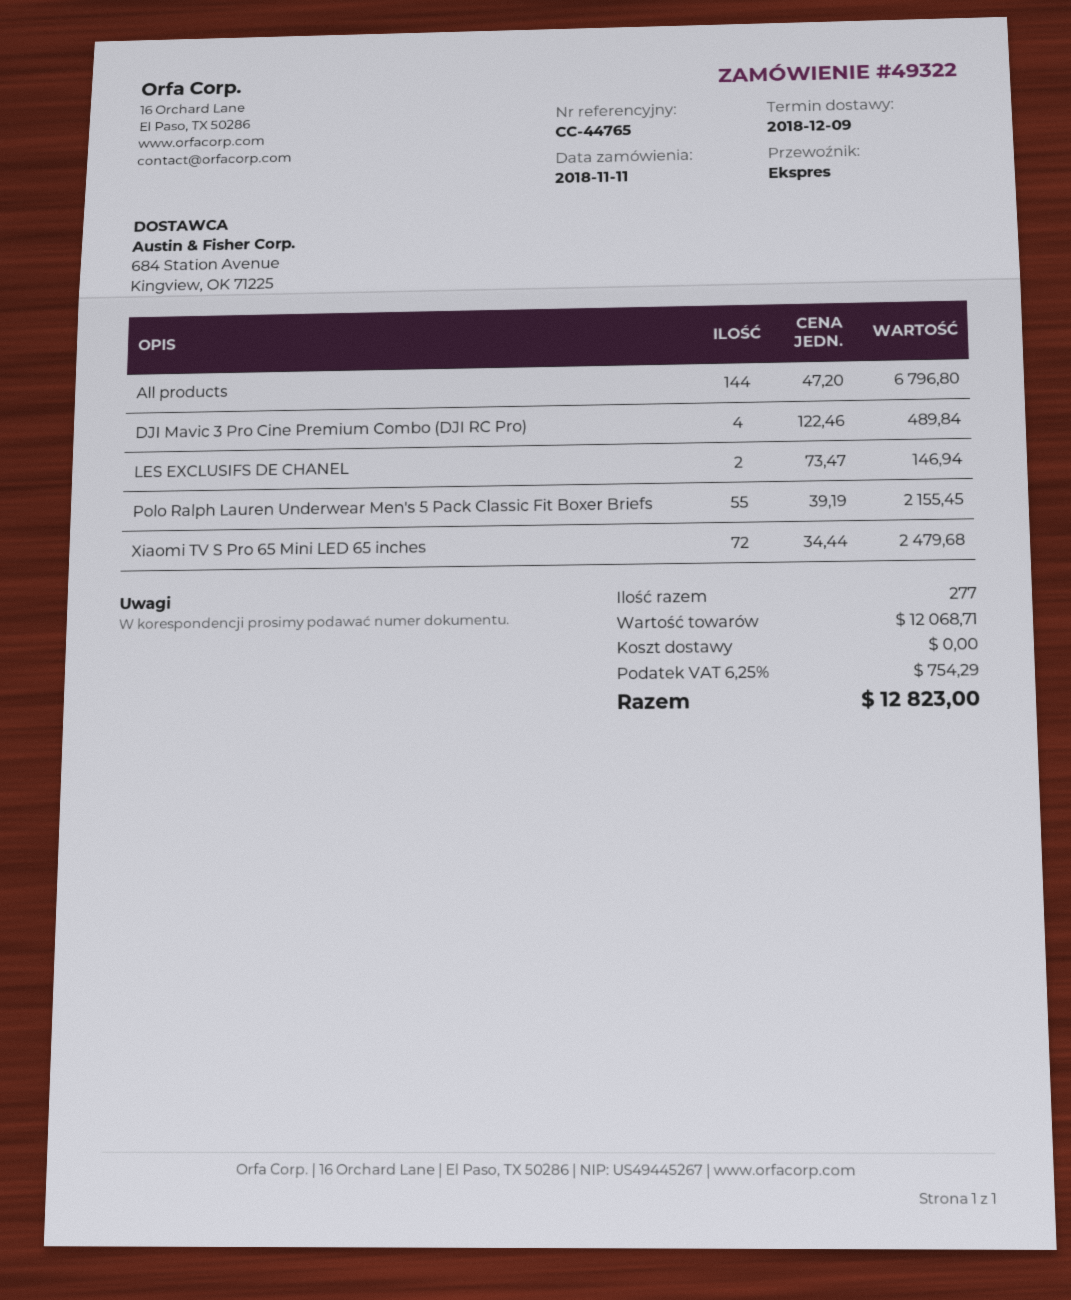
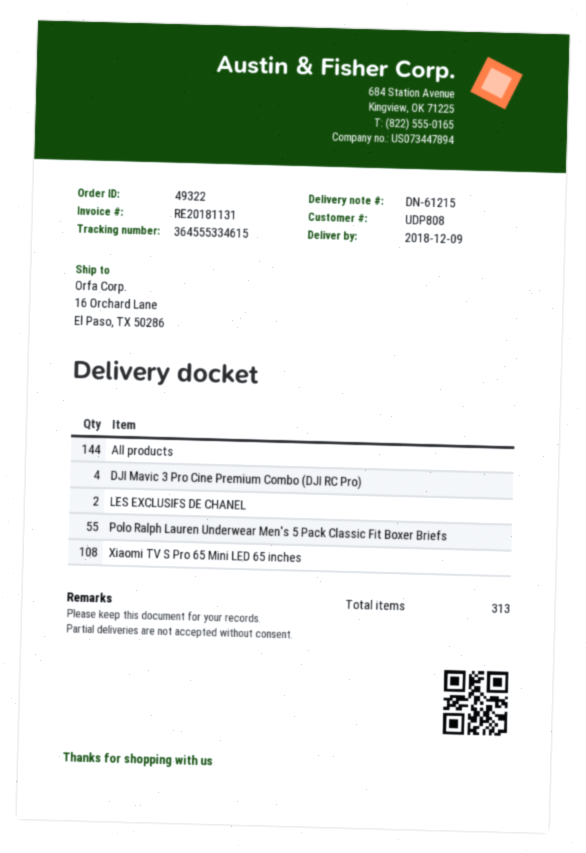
Xiaomi TV S Pro 65 Mini LED 65 inches: 72 -> 108
total quantity: 277 -> 313

